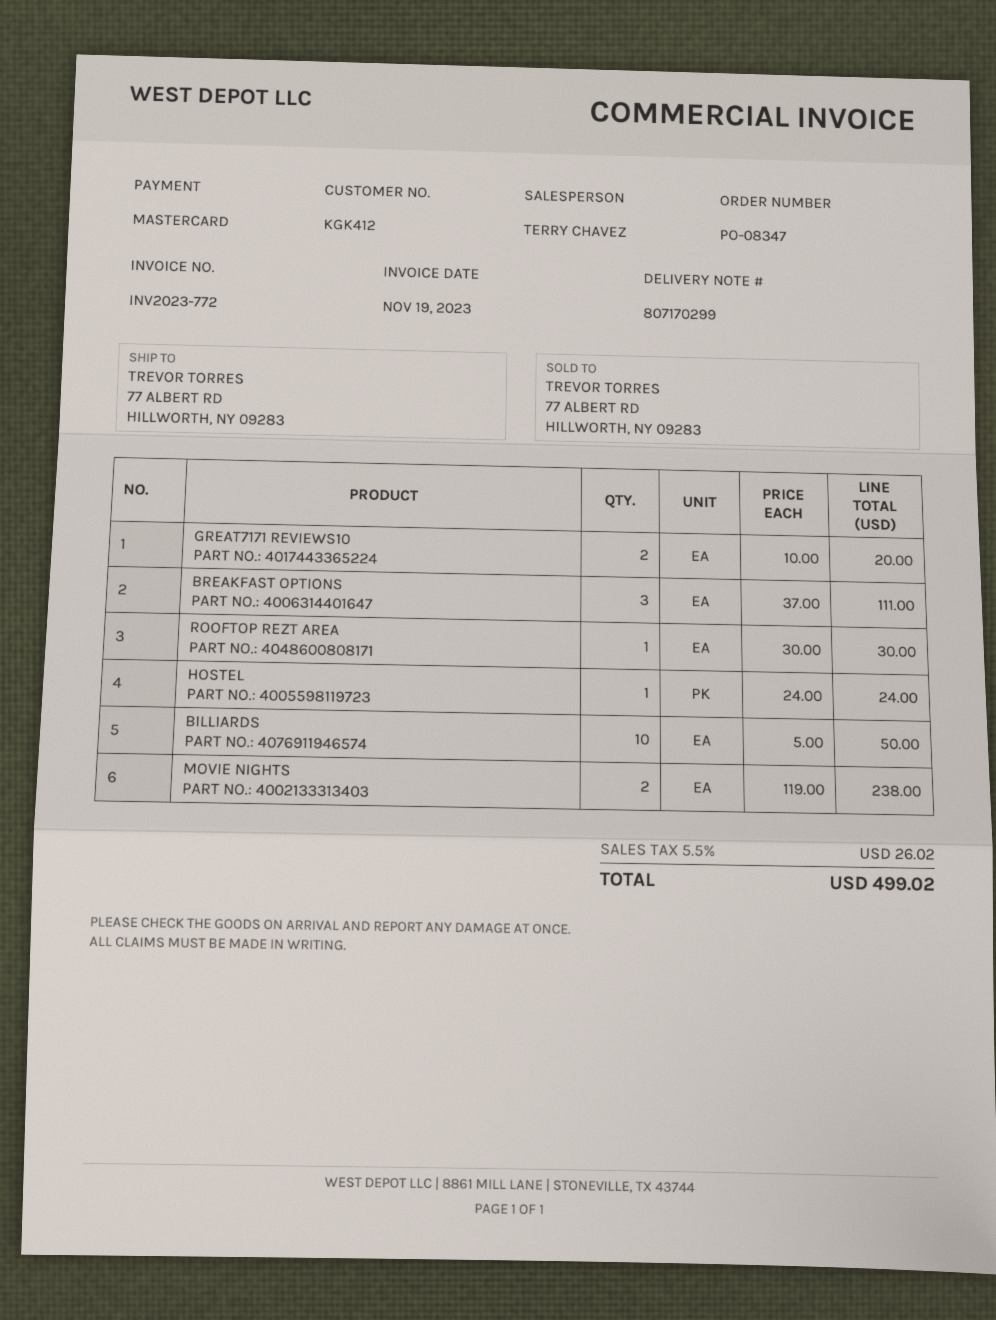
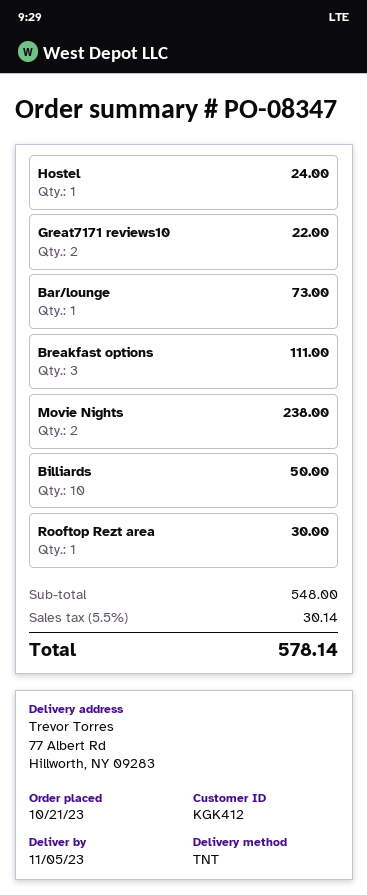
GREAT7171 REVIEWS10: 2 for 20.00 -> 2 for 22.00
Bar/lounge: none -> 1 for 73.00
tax: 5.5% = 26.02 -> 5.5% = 30.14
total: 499.02 -> 578.14

